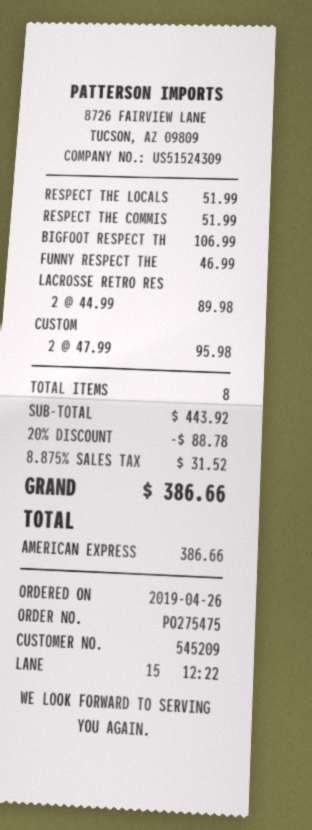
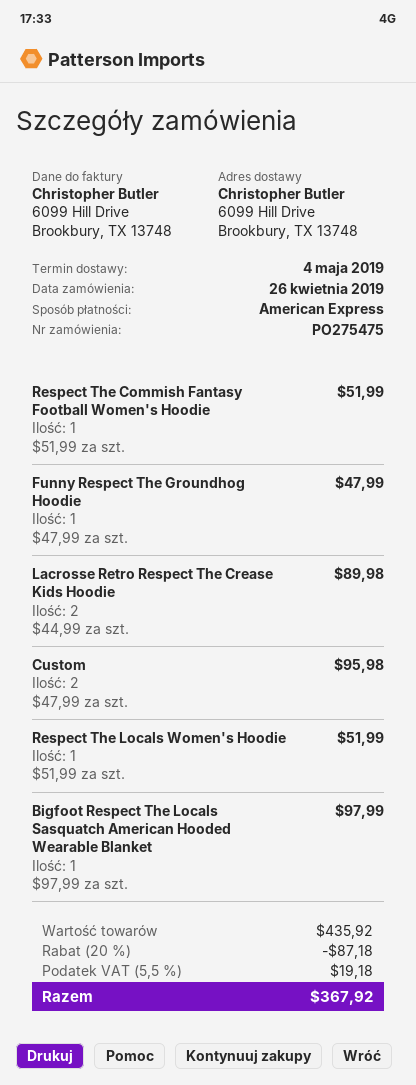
BIGFOOT RESPECT TH: 1 x 106.99 = 106.99 -> 1 x 97.99 = 97.99
FUNNY RESPECT THE: 1 x 46.99 = 46.99 -> 1 x 47.99 = 47.99
subtotal: 443.92 -> 435.92
discount: 20% = 88.78 -> 20% = 87.18
tax: 8.875% = 31.52 -> 5.5% = 19.18
total: 386.66 -> 367.92

